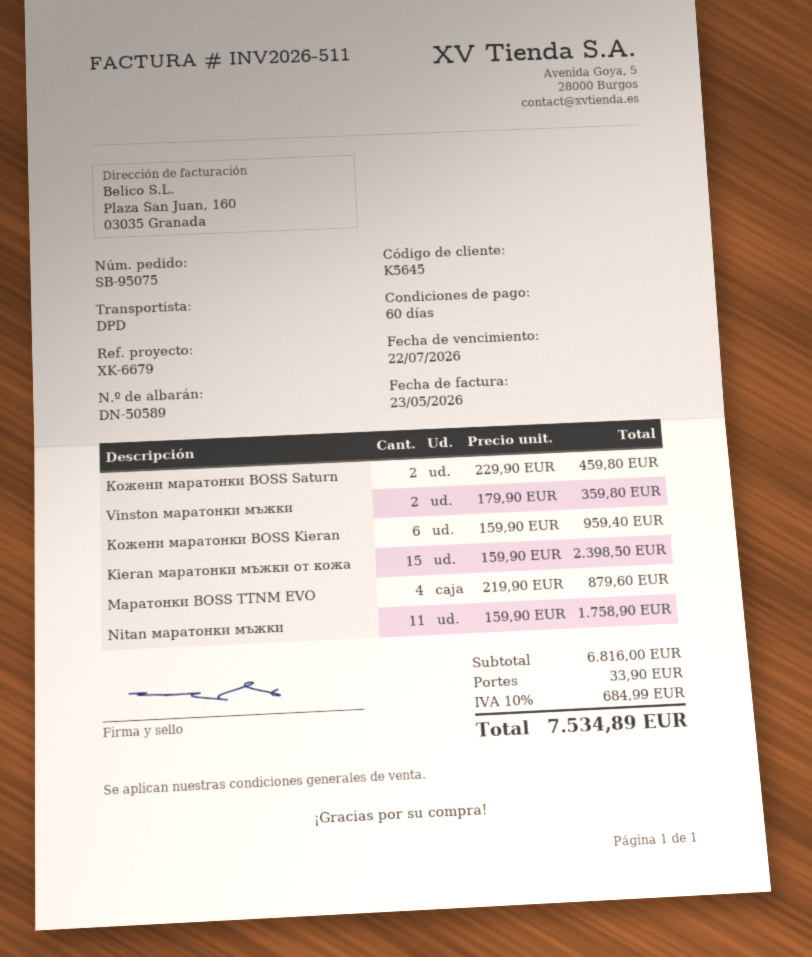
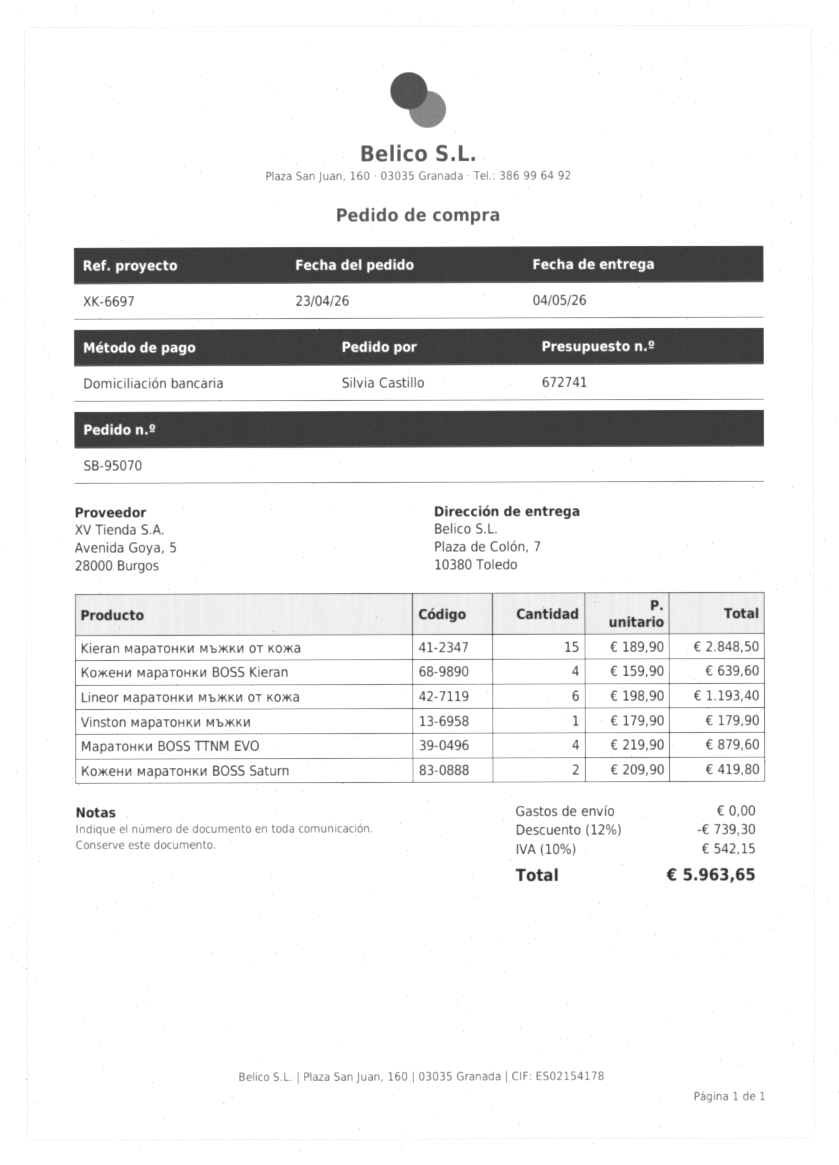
order number: SB-95075 -> SB-95070
reference: XK-6679 -> XK-6697
Кожени маратонки BOSS Saturn: 2 x 229.90 = 459.80 -> 2 x 209.90 = 419.80
Vinston маратонки мъжки: 2 x 179.90 = 359.80 -> 1 x 179.90 = 179.90
Кожени маратонки BOSS Kieran: 6 x 159.90 = 959.40 -> 4 x 159.90 = 639.60
Kieran маратонки мъжки от кожа: 15 x 159.90 = 2398.50 -> 15 x 189.90 = 2848.50
Nitan маратонки мъжки: 11 x 159.90 = 1758.90 -> none
Lineor маратонки мъжки от кожа: none -> 6 x 198.90 = 1193.40
discount: none -> 12% = 739.30
shipping: 33.90 -> 0.00
tax: 10% = 684.99 -> 10% = 542.15
total: 7534.89 -> 5963.65

